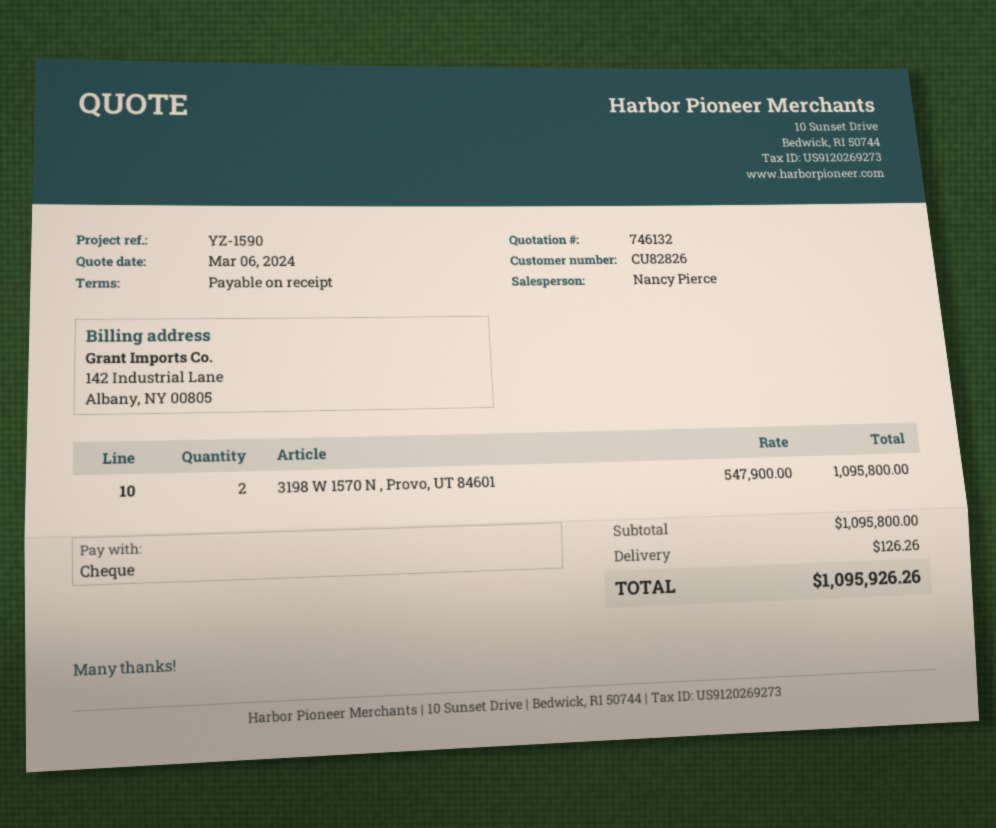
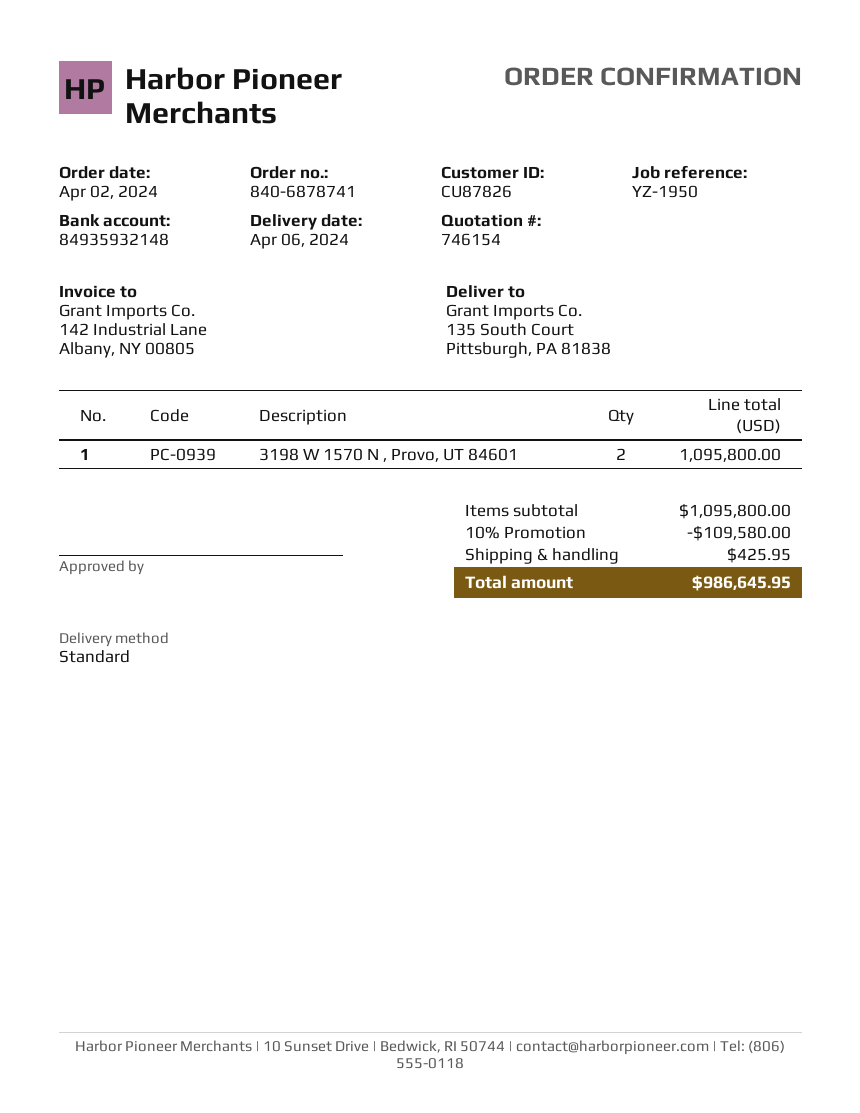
quote number: 746132 -> 746154
customer number: CU82826 -> CU87826
reference: YZ-1590 -> YZ-1950
discount: none -> 10% = 109580.00
shipping: 126.26 -> 425.95
total: 1095926.26 -> 986645.95

